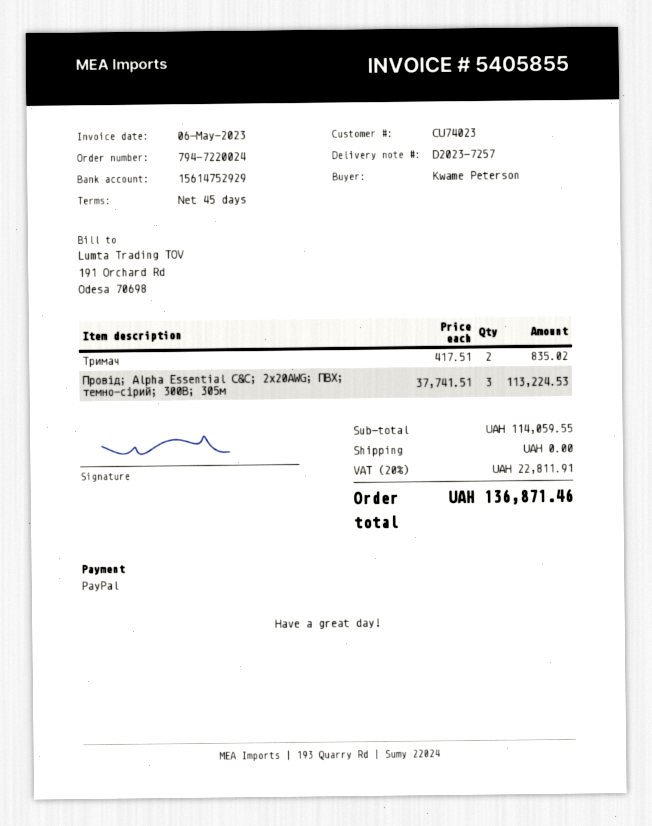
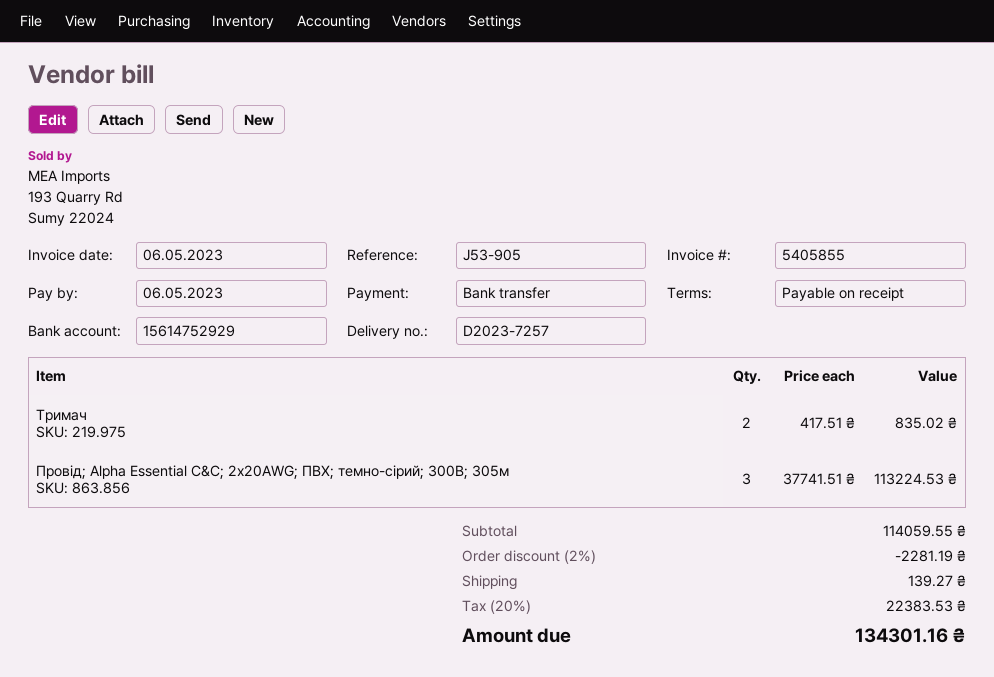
payment terms: 45 days -> on receipt
payment method: PayPal -> bank transfer
discount: none -> 2% = 2281.19
shipping: 0.00 -> 139.27
tax: 20% = 22811.91 -> 20% = 22383.53
total: 136871.46 -> 134301.16

